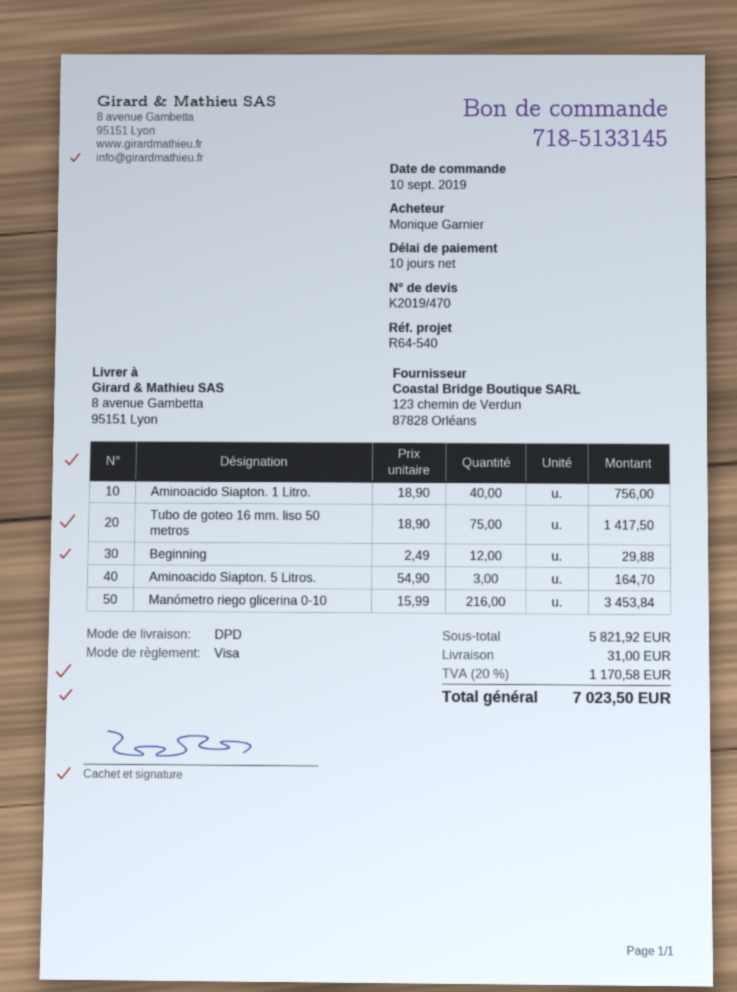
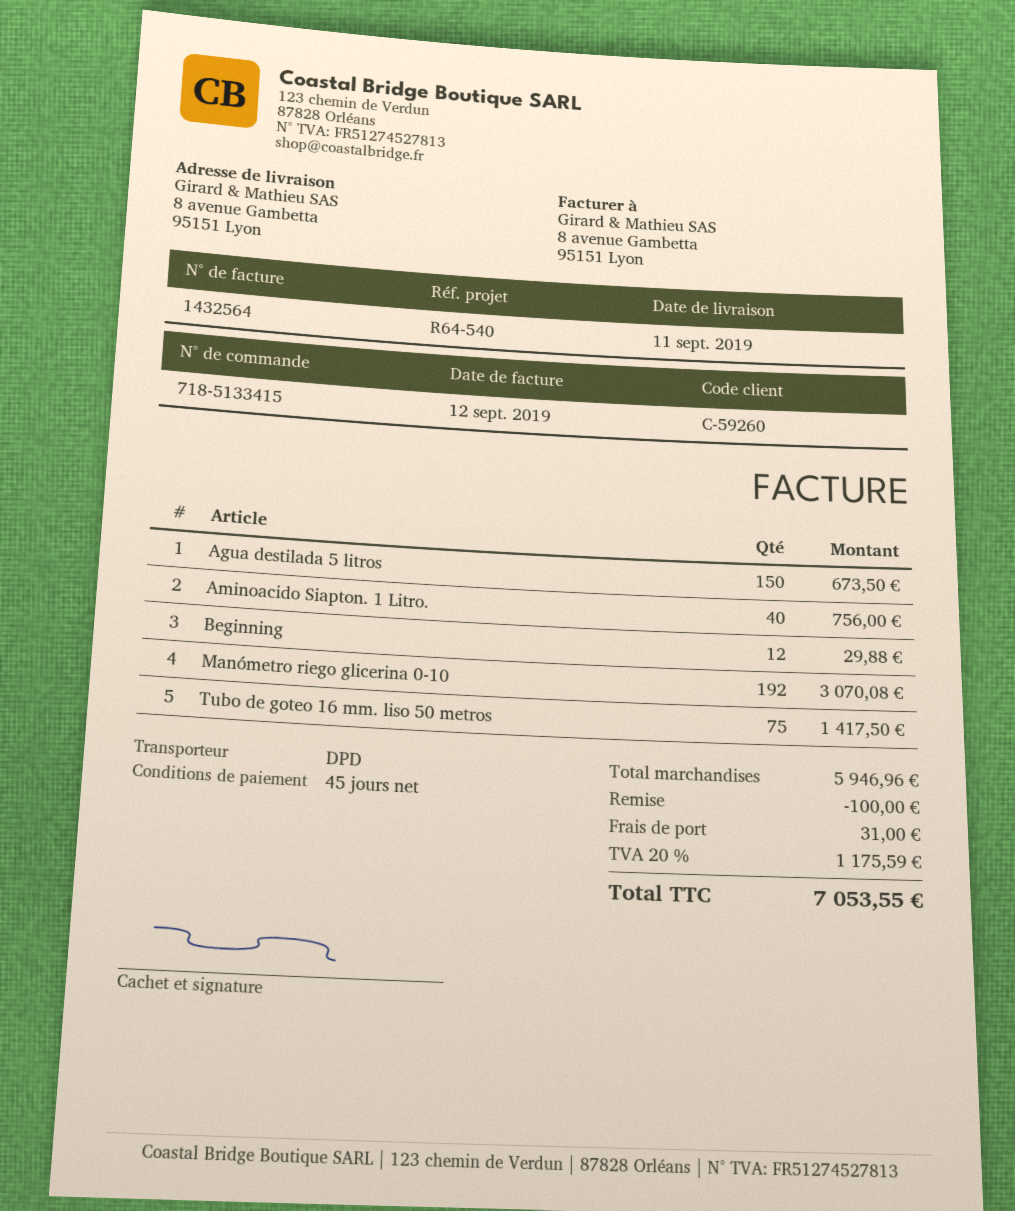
order number: 718-5133145 -> 718-5133415
payment terms: 10 days -> 45 days
Aminoacido Siapton. 5 Litros.: 3 for 164.70 -> none
Manómetro riego glicerina 0-10: 216 for 3453.84 -> 192 for 3070.08
Agua destilada 5 litros: none -> 150 for 673.50
subtotal: 5821.92 -> 5946.96
discount: none -> 100.00
tax: 20% = 1170.58 -> 20% = 1175.59
total: 7023.50 -> 7053.55

